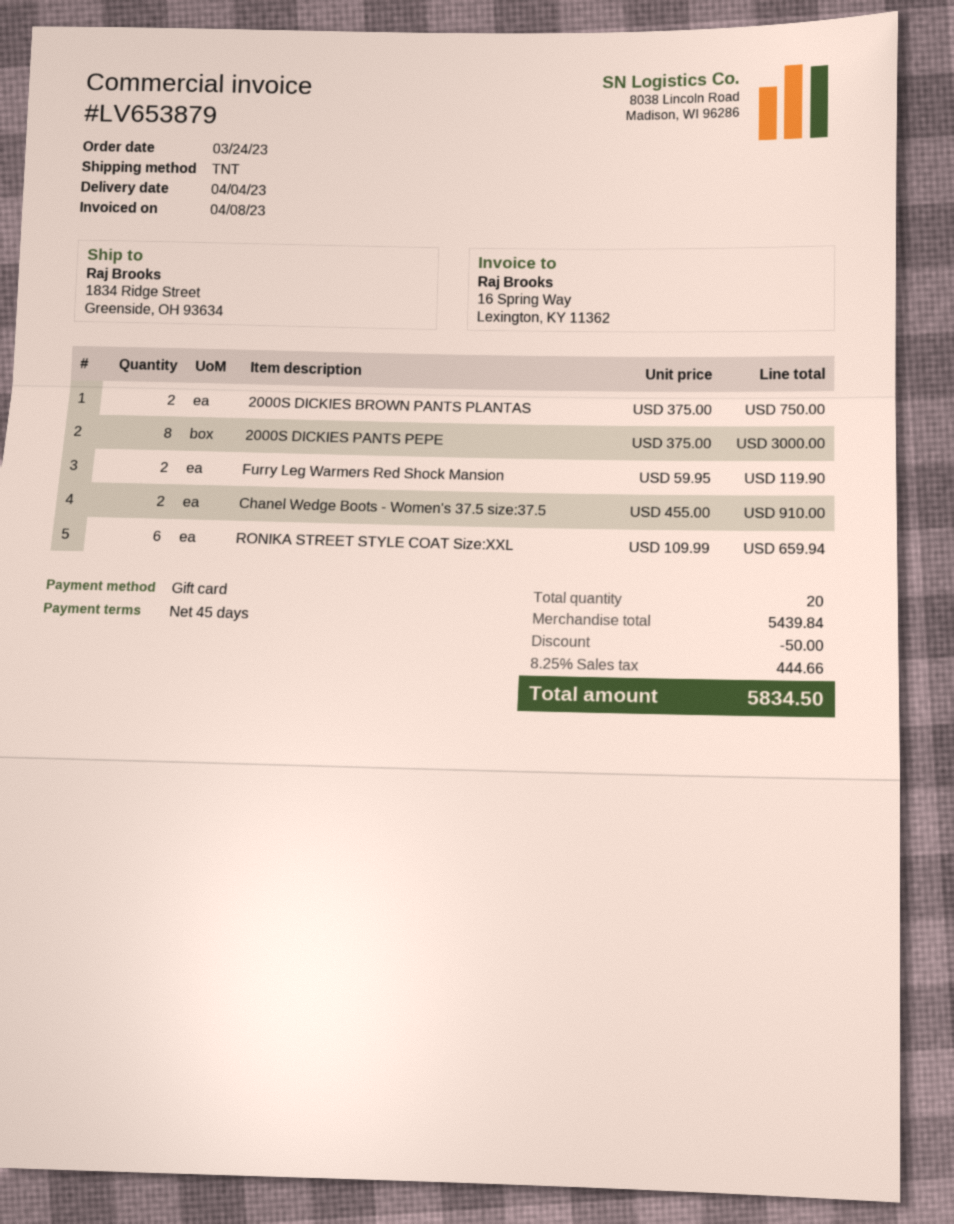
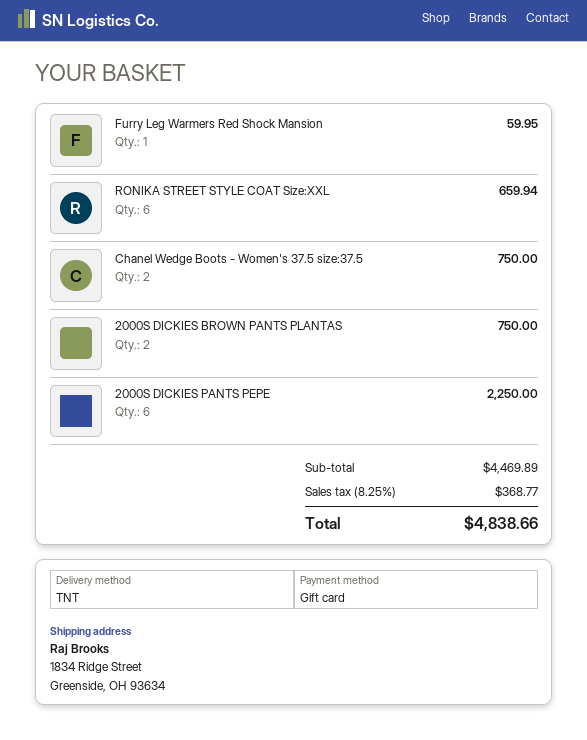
2000S DICKIES PANTS PEPE: 8 for 3000.00 -> 6 for 2250.00
Furry Leg Warmers Red Shock Mansion: 2 for 119.90 -> 1 for 59.95
Chanel Wedge Boots - Women's 37.5 size:37.5: 2 for 910.00 -> 2 for 750.00
subtotal: 5439.84 -> 4469.89
discount: 50.00 -> none
tax: 8.25% = 444.66 -> 8.25% = 368.77
total: 5834.50 -> 4838.66

